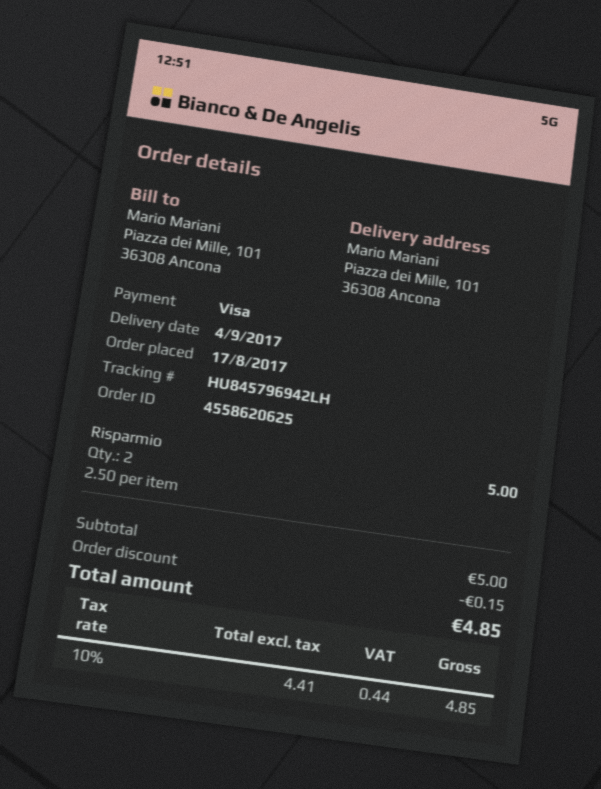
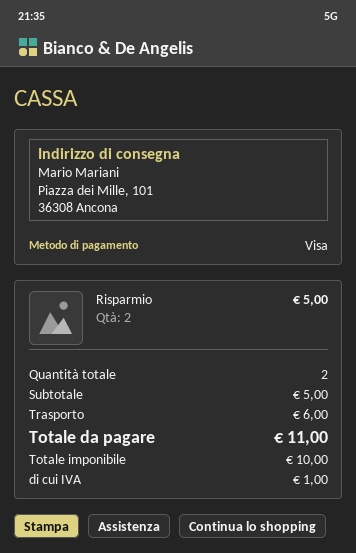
discount: 0.15 -> none
shipping: none -> 6.00
net: 4.41 -> 10.00
tax: 0.44 -> 1.00
total: 4.85 -> 11.00

